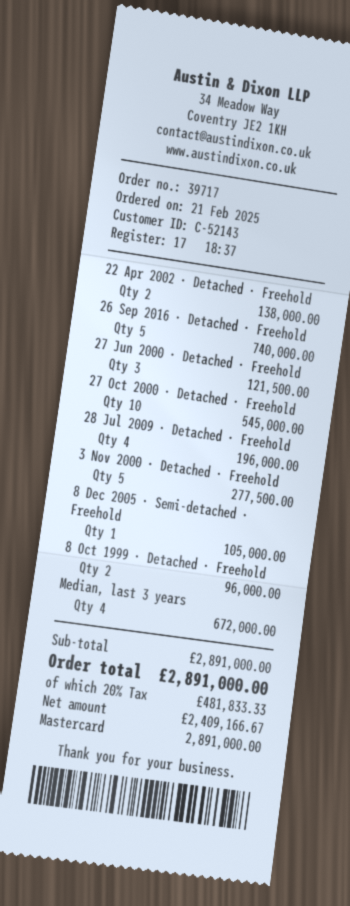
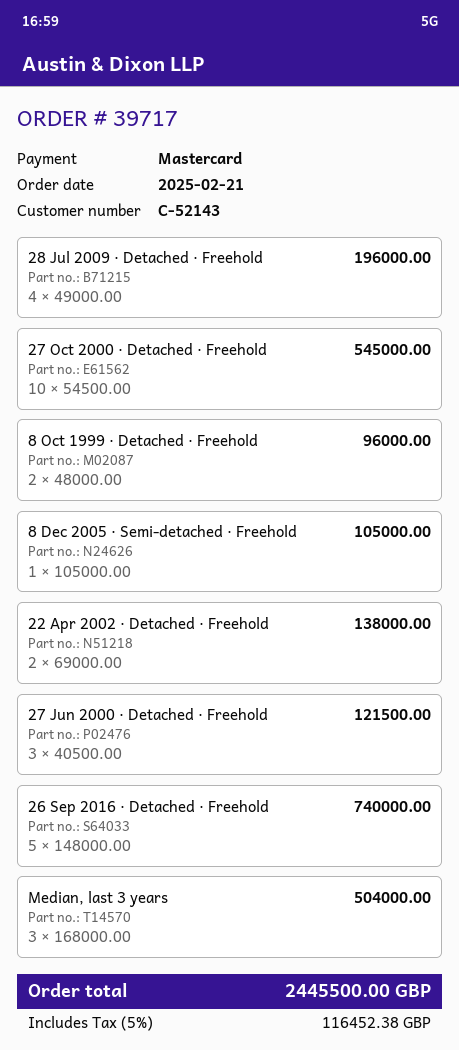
3 Nov 2000 · Detached · Freehold: 5 for 277500.00 -> none
Median, last 3 years: 4 for 672000.00 -> 3 for 504000.00
tax: 20% = 481833.33 -> 5% = 116452.38
total: 2891000.00 -> 2445500.00

